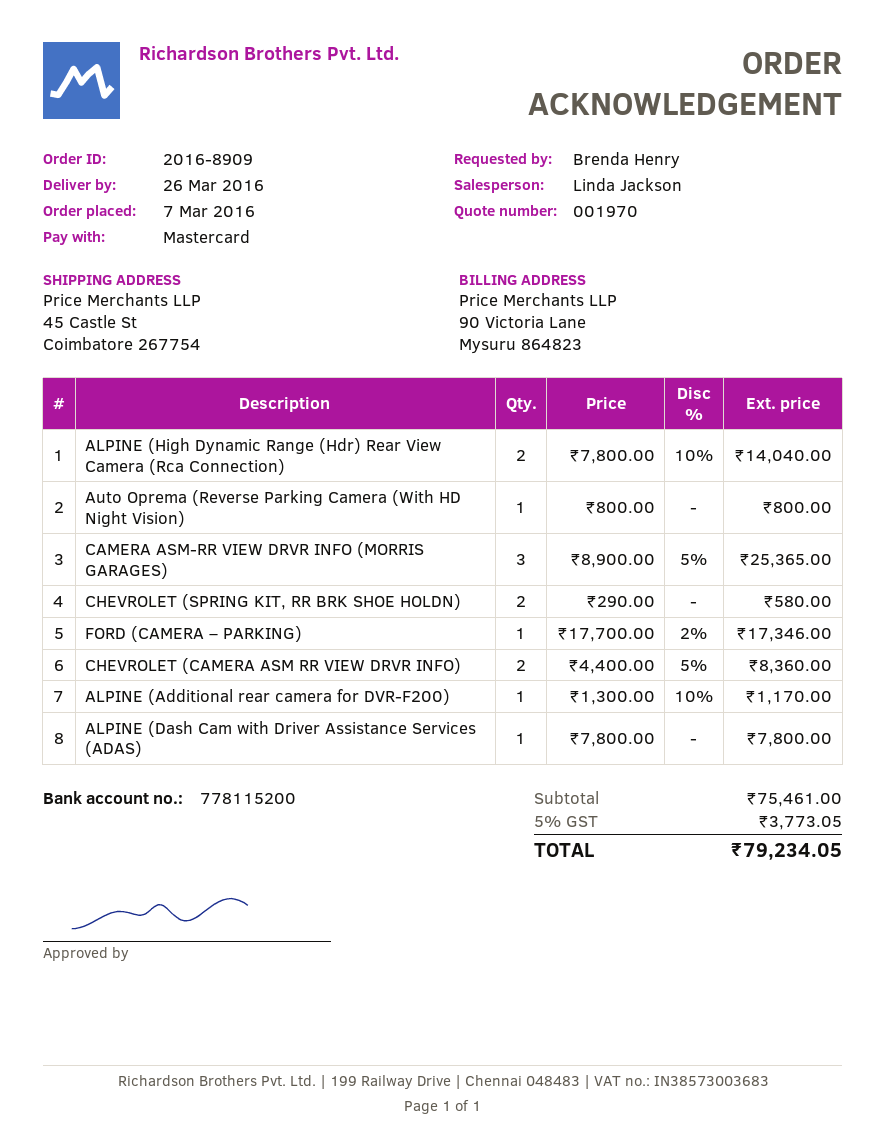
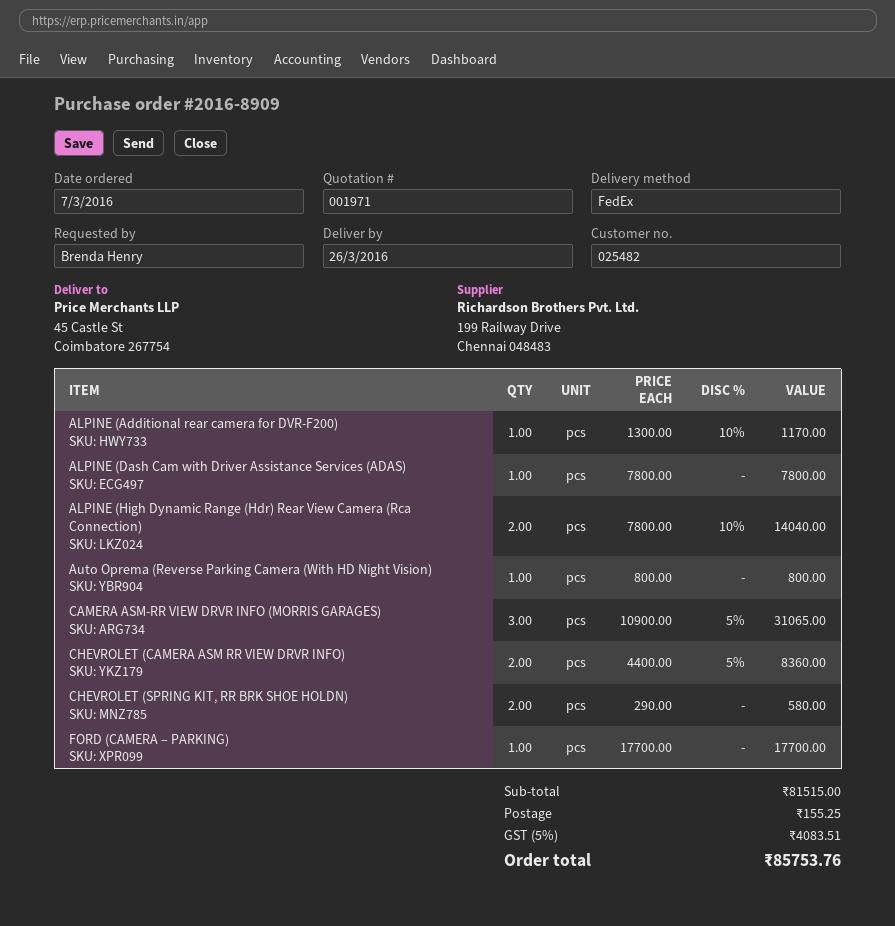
quote number: 001970 -> 001971
CAMERA ASM-RR VIEW DRVR INFO (MORRIS GARAGES): 3 x 8900.00 - 5% = 25365.00 -> 3 x 10900.00 - 5% = 31065.00
FORD (CAMERA – PARKING): 1 x 17700.00 - 2% = 17346.00 -> 1 x 17700.00 = 17700.00
subtotal: 75461.00 -> 81515.00
shipping: none -> 155.25
tax: 5% = 3773.05 -> 5% = 4083.51
total: 79234.05 -> 85753.76

